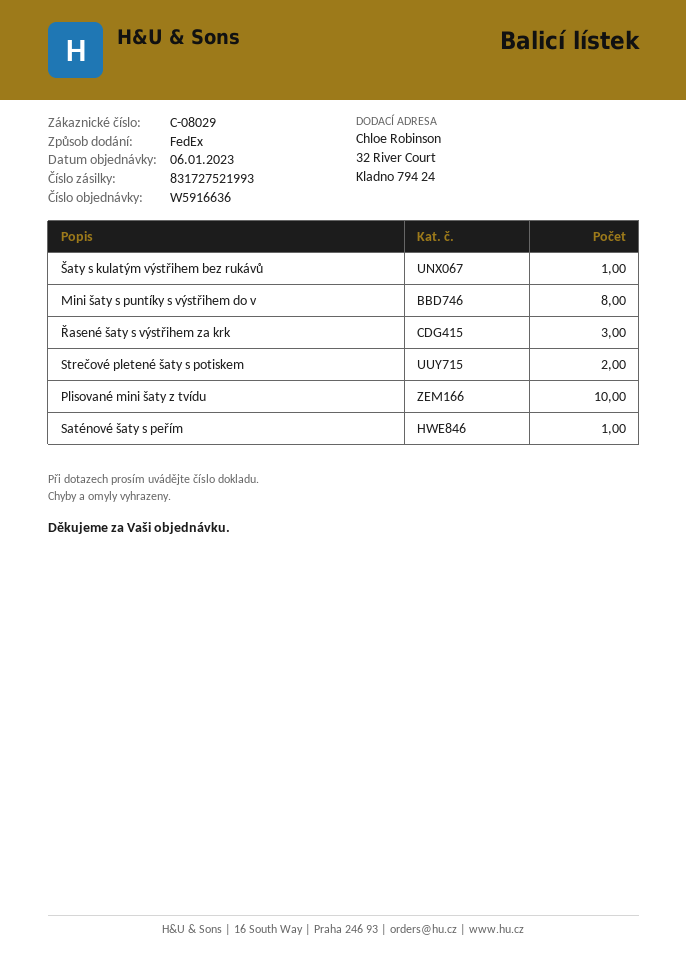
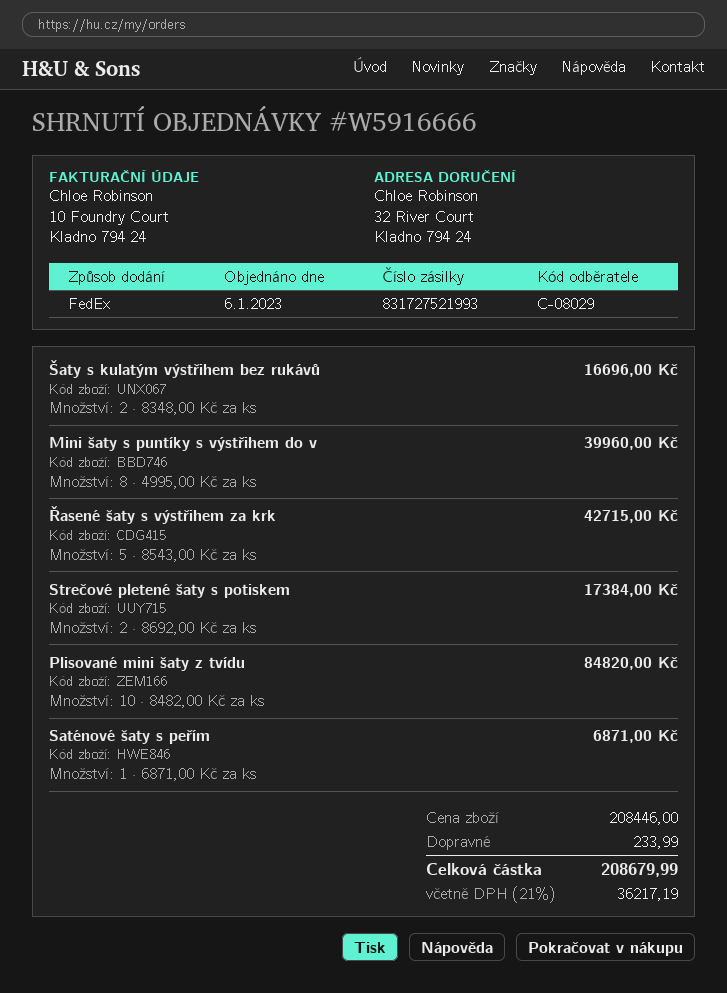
order number: W5916636 -> W5916666
Šaty s kulatým výstřihem bez rukávů: 1 -> 2
Řasené šaty s výstřihem za krk: 3 -> 5

